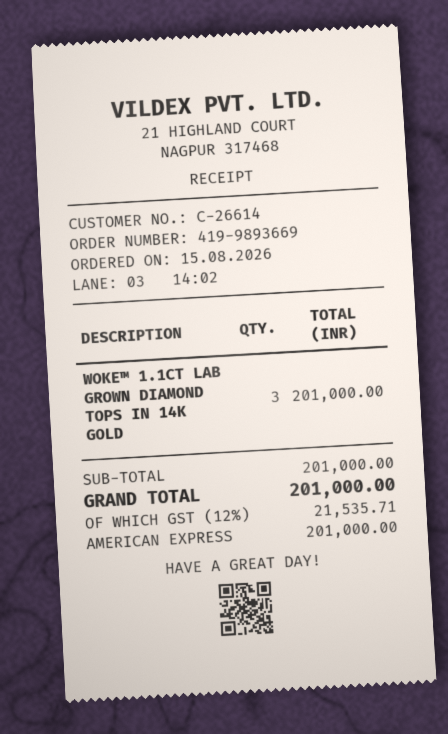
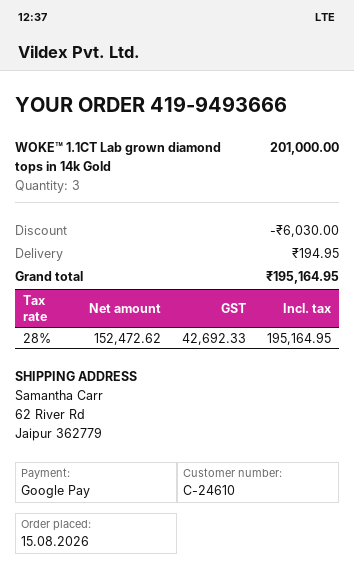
order number: 419-9893669 -> 419-9493666
customer number: C-26614 -> C-24610
payment method: American Express -> Google Pay
discount: none -> 6030.00
shipping: none -> 194.95
tax: 12% = 21535.71 -> 28% = 42692.33
total: 201000.00 -> 195164.95

